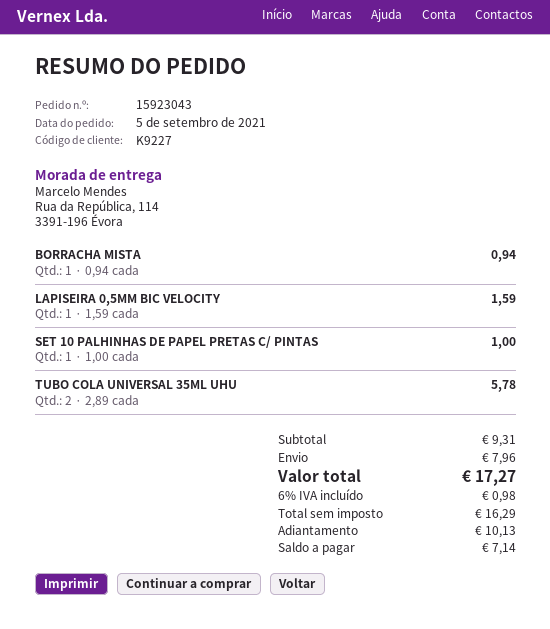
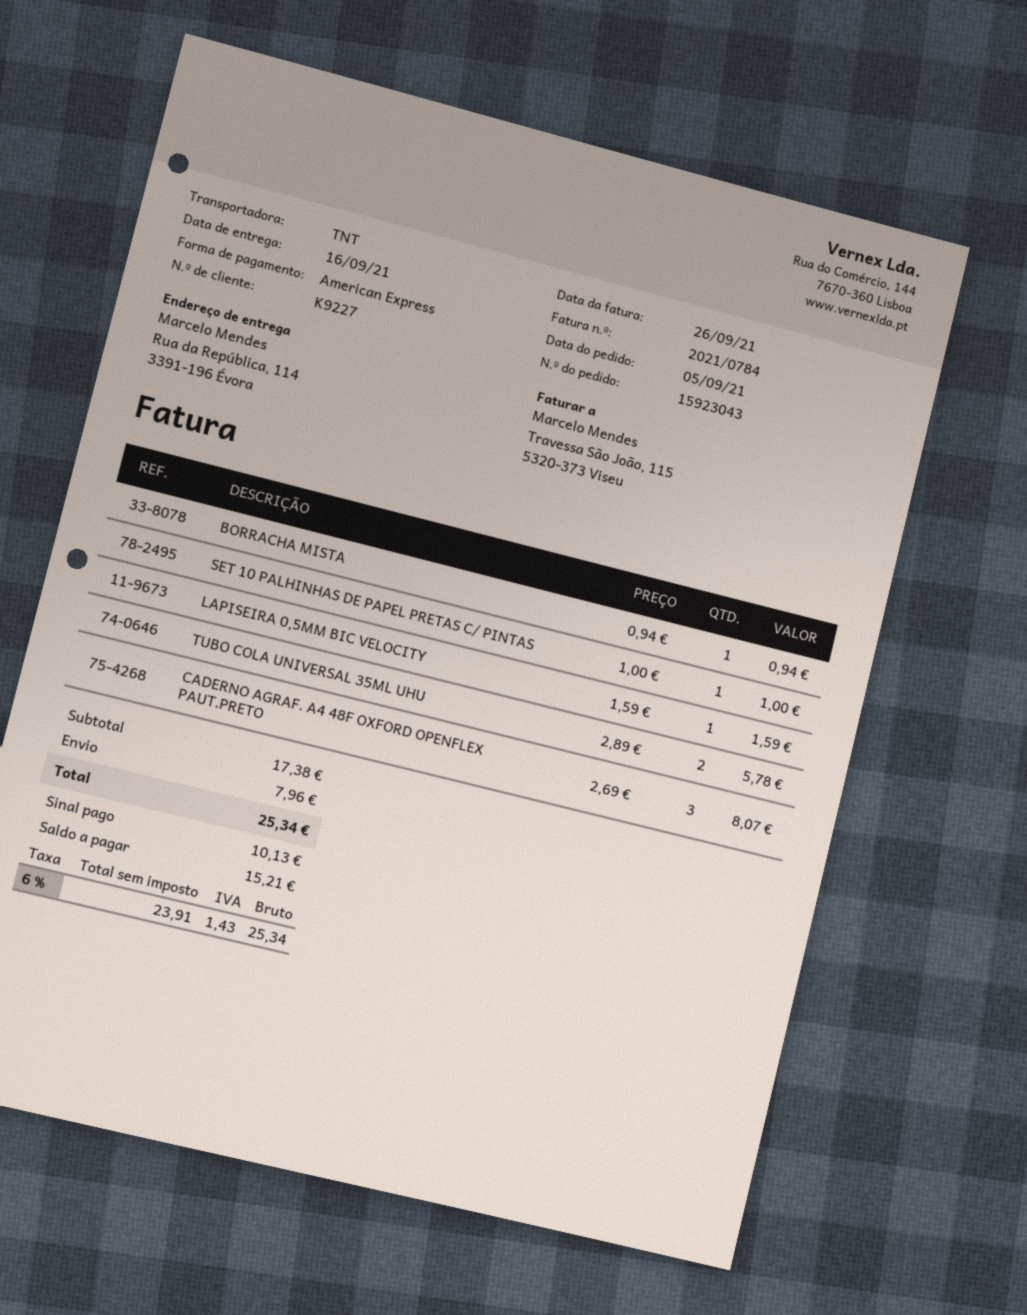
CADERNO AGRAF. A4 48F OXFORD OPENFLEX PAUT.PRETO: none -> 3 x 2.69 = 8.07
subtotal: 9.31 -> 17.38
net: 16.29 -> 23.91
tax: 6% = 0.98 -> 6% = 1.43
total: 17.27 -> 25.34
balance: 7.14 -> 15.21

